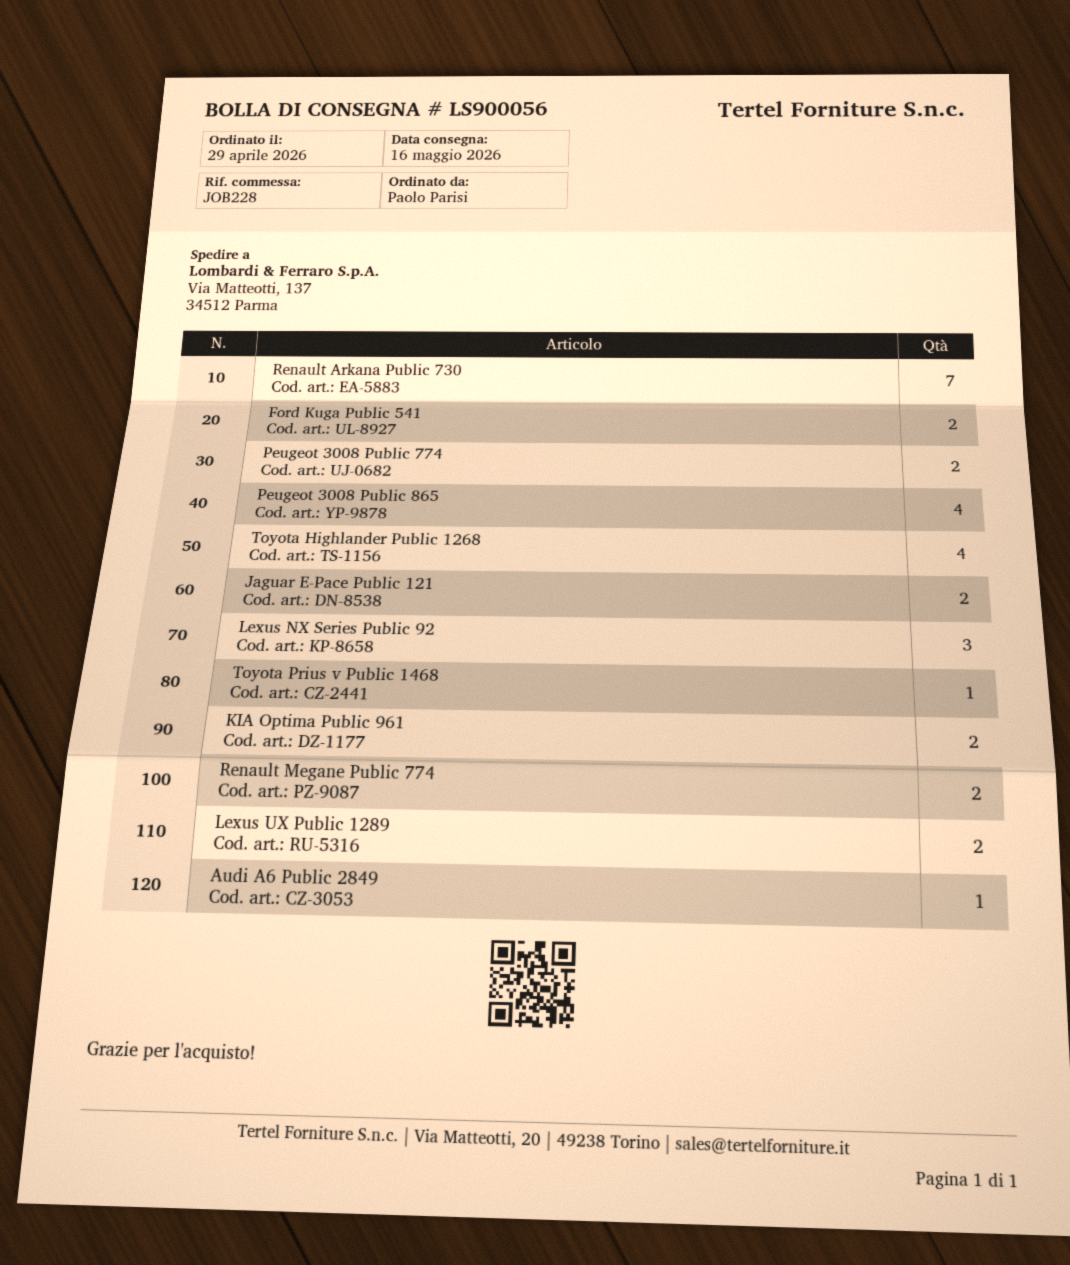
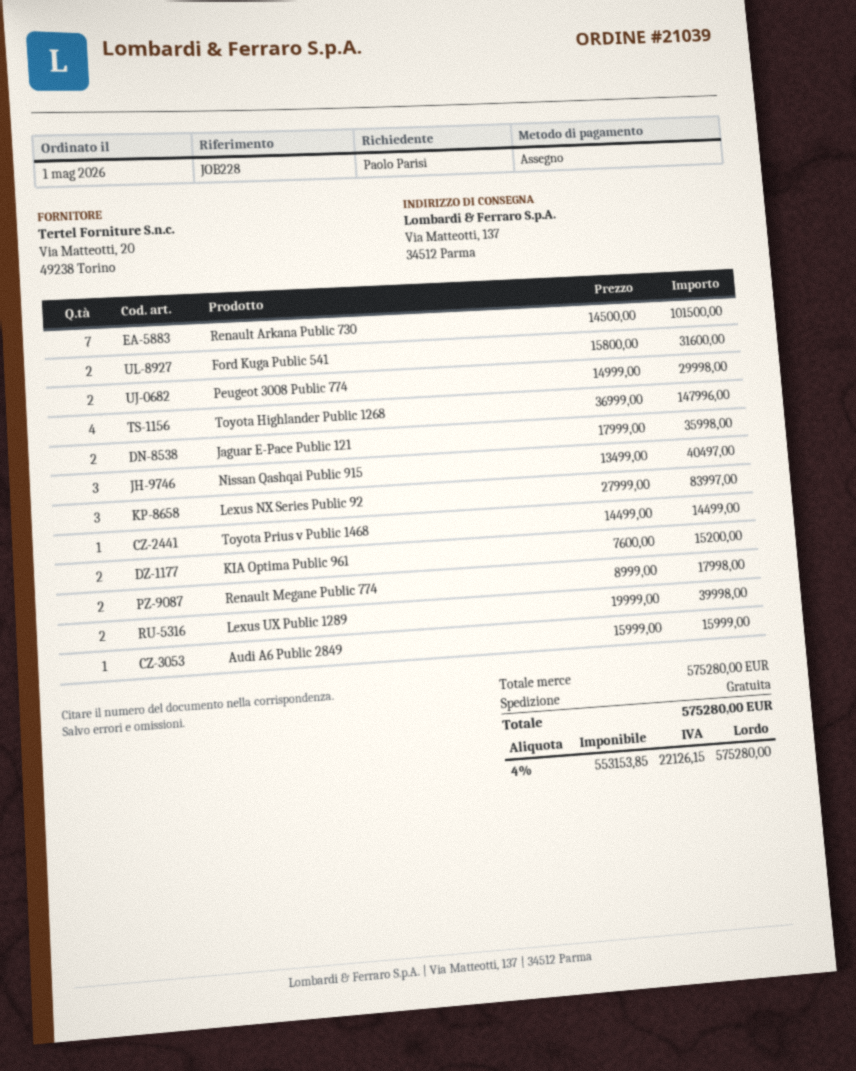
order date: 2026-04-29 -> 2026-05-01
Peugeot 3008 Public 865: 4 -> none
Nissan Qashqai Public 915: none -> 3

